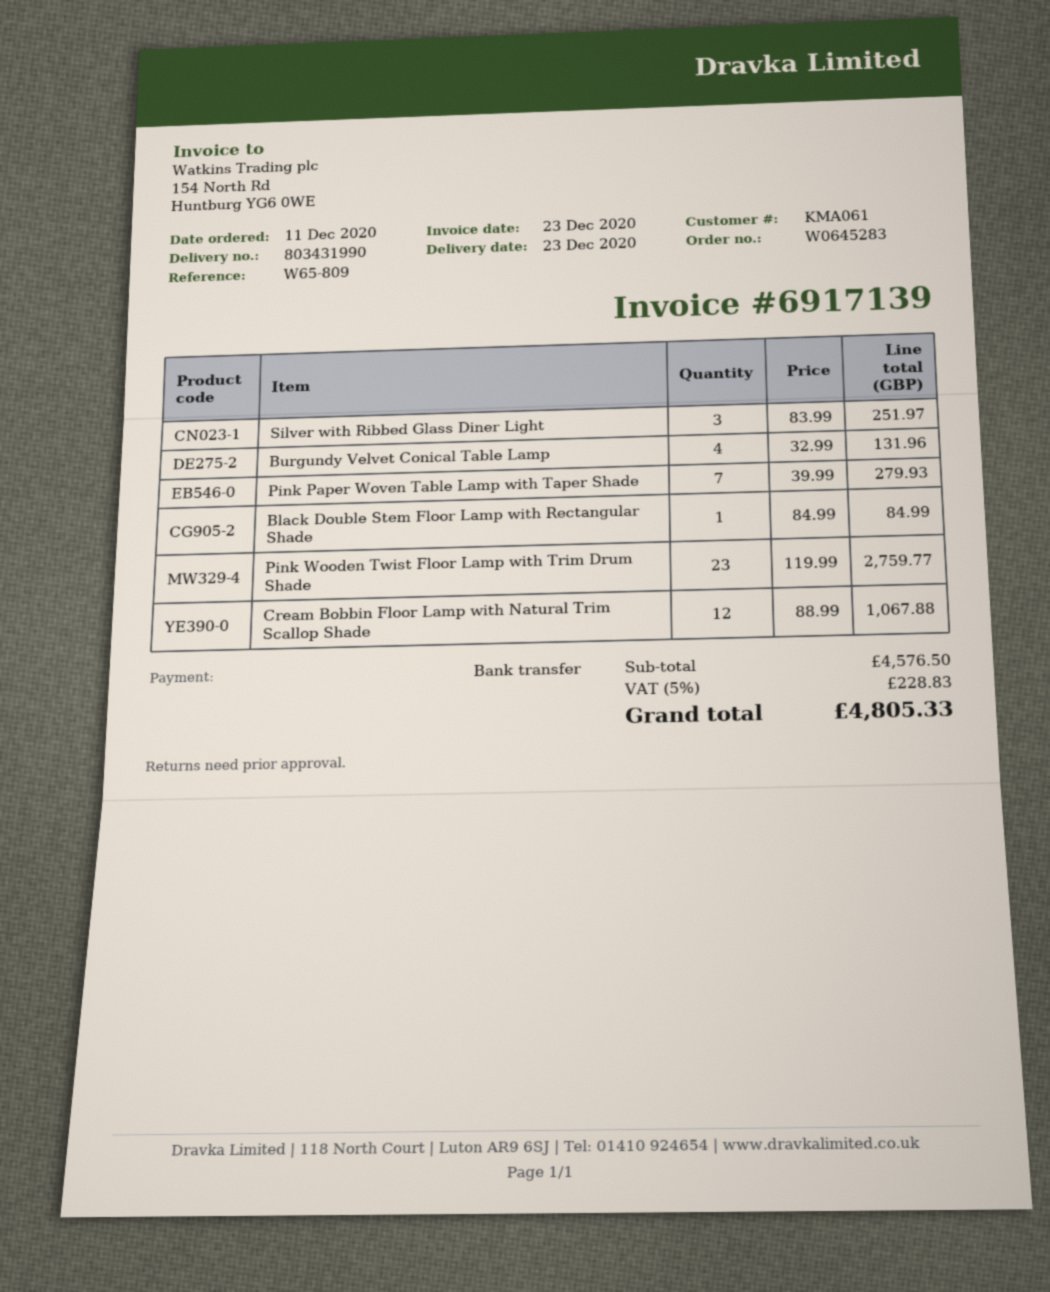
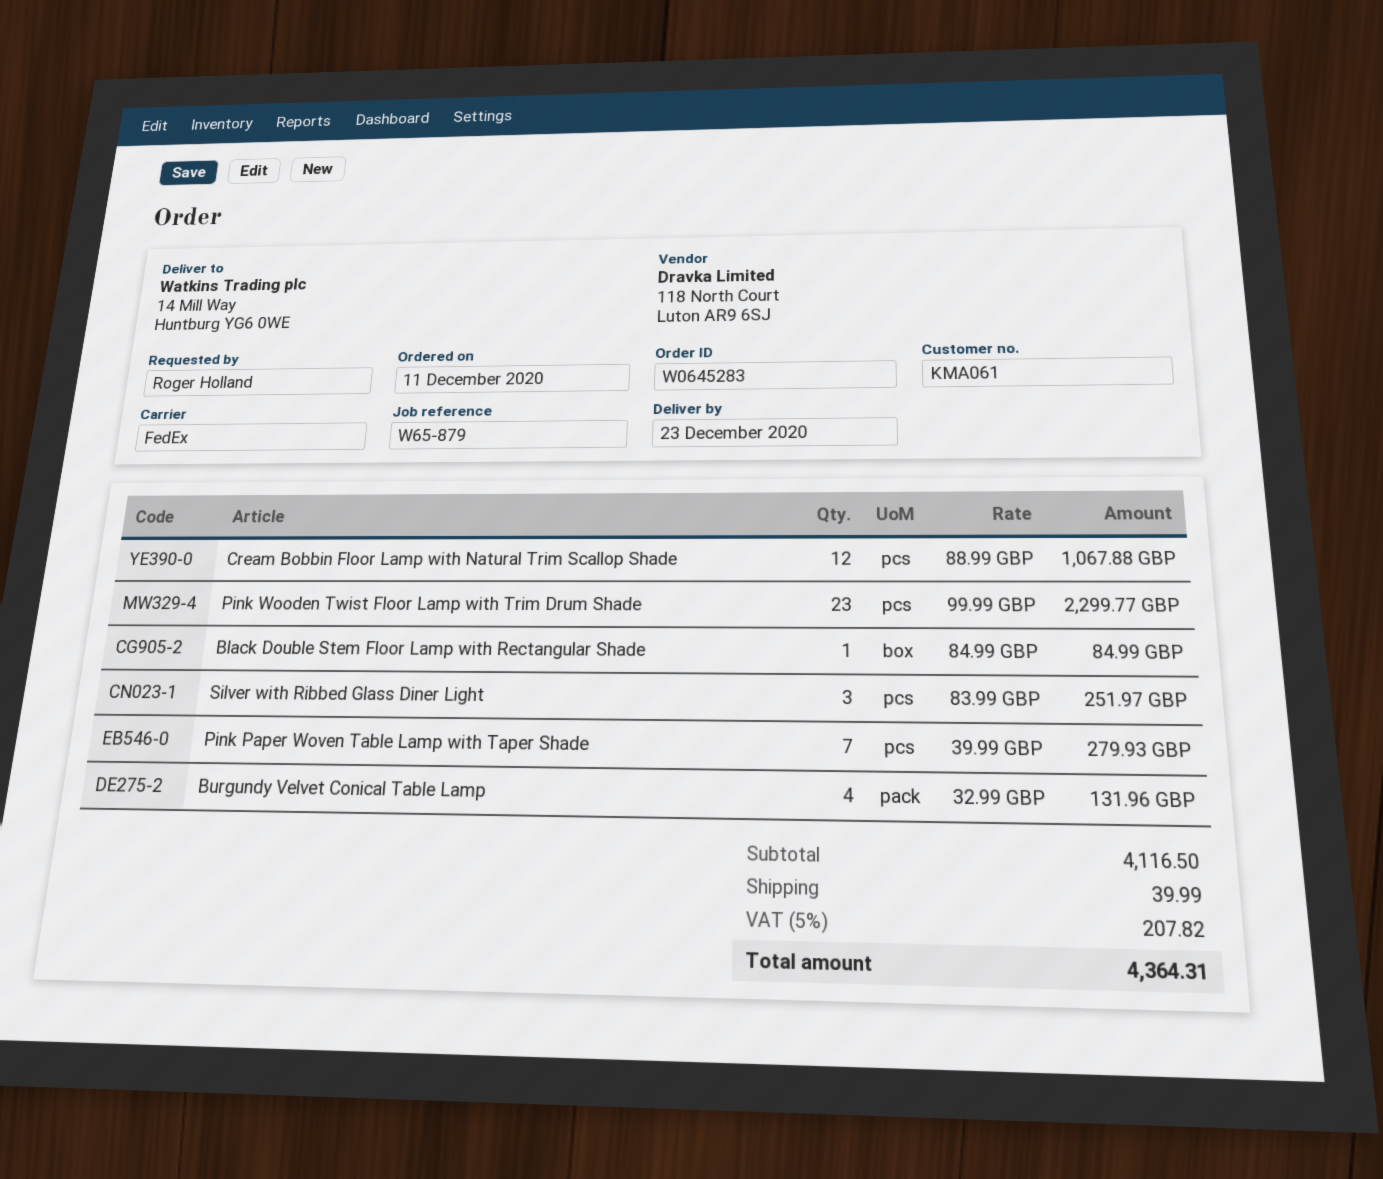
reference: W65-809 -> W65-879
Pink Wooden Twist Floor Lamp with Trim Drum Shade: 23 x 119.99 = 2759.77 -> 23 x 99.99 = 2299.77
subtotal: 4576.50 -> 4116.50
shipping: none -> 39.99
tax: 5% = 228.83 -> 5% = 207.82
total: 4805.33 -> 4364.31

